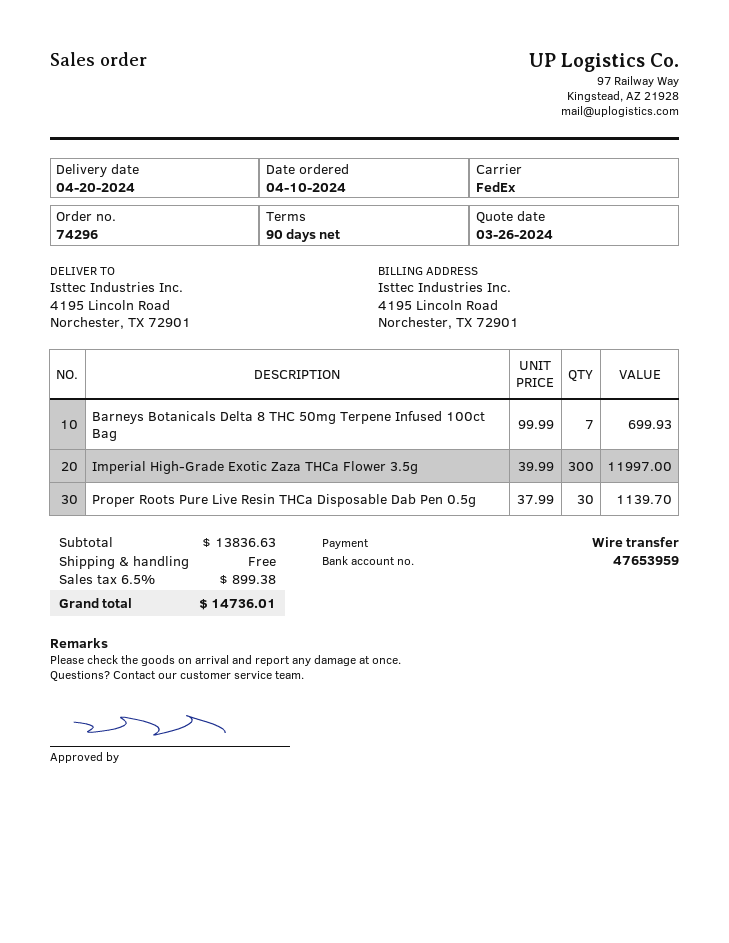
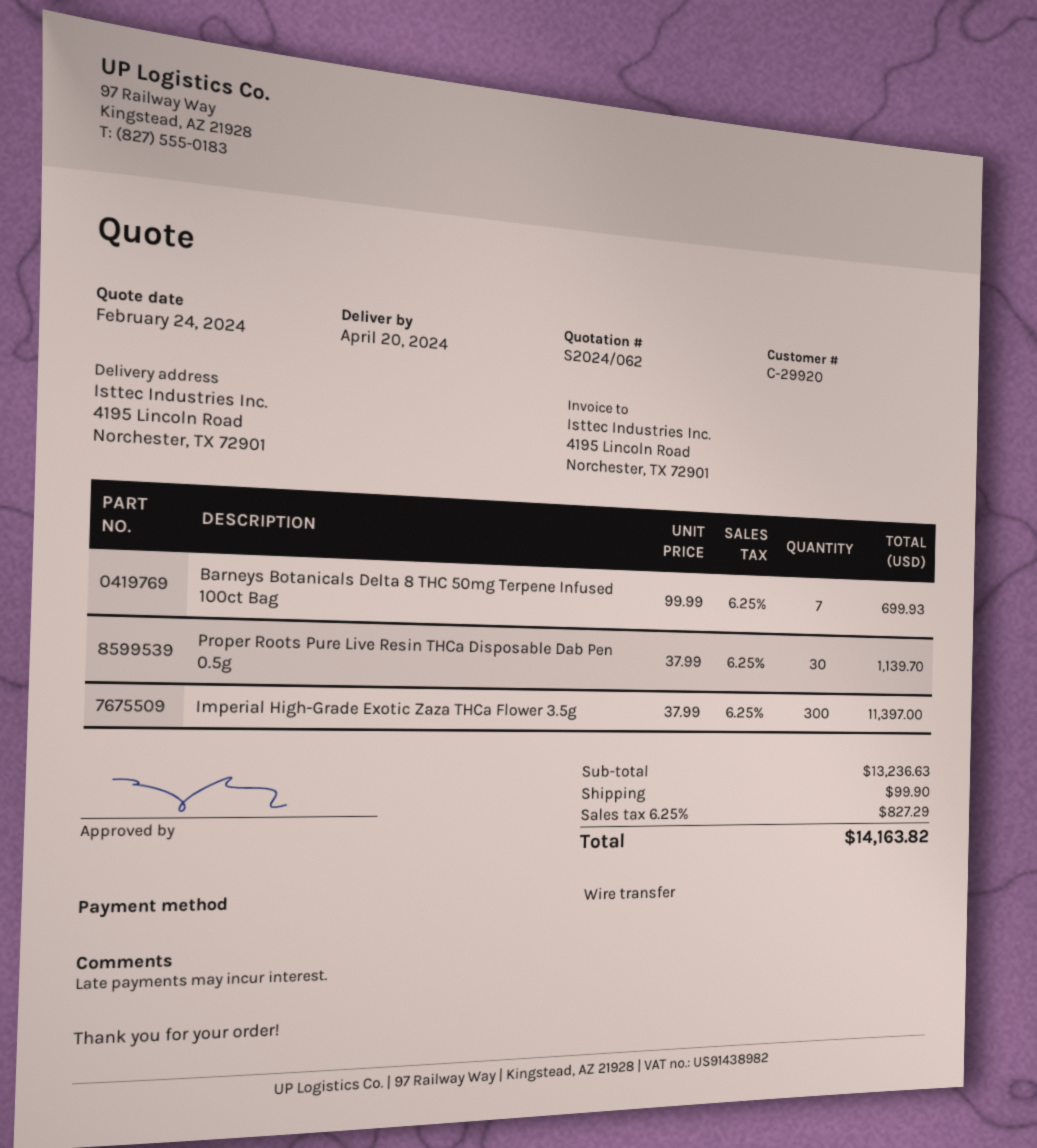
quote date: 2024-03-26 -> 2024-02-24
Imperial High-Grade Exotic Zaza THCa Flower 3.5g: 300 x 39.99 = 11997.00 -> 300 x 37.99 = 11397.00
subtotal: 13836.63 -> 13236.63
shipping: 0.00 -> 99.90
tax: 6.5% = 899.38 -> 6.25% = 827.29
total: 14736.01 -> 14163.82

